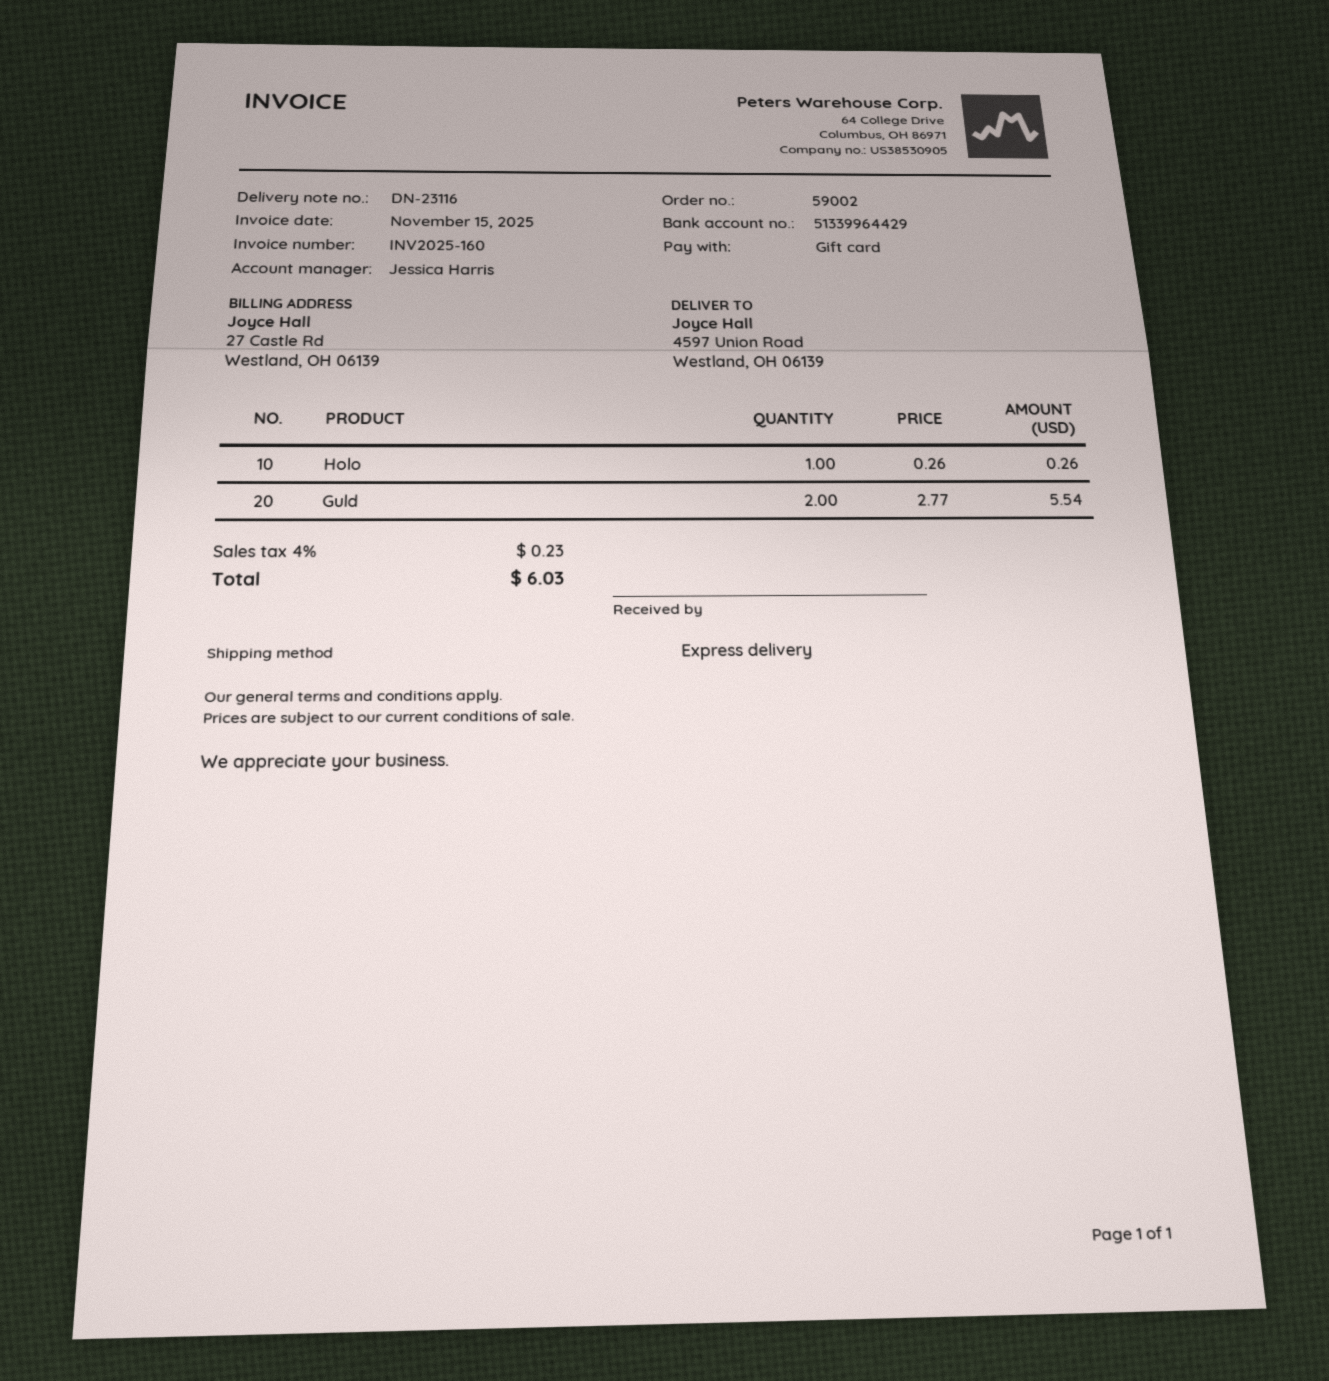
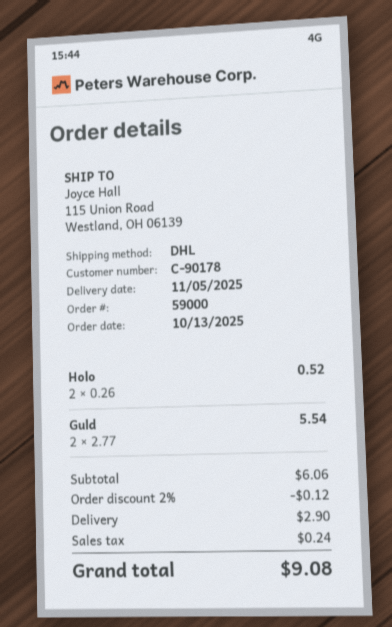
order number: 59002 -> 59000
shipping method: express -> DHL
ship to: 4597 Union Road, Westland, OH 06139 -> 115 Union Road, Westland, OH 06139
Holo: 1 x 0.26 = 0.26 -> 2 x 0.26 = 0.52
discount: none -> 2% = 0.12
shipping: none -> 2.90
tax: 0.23 -> 0.24
total: 6.03 -> 9.08

